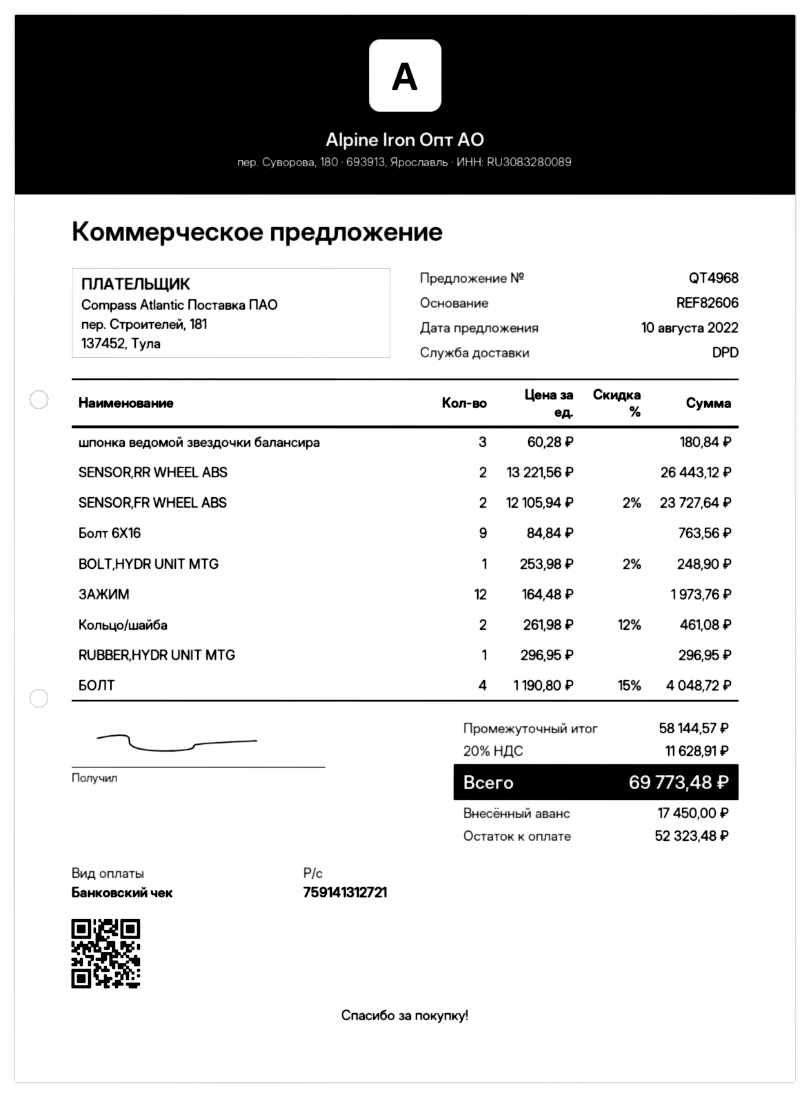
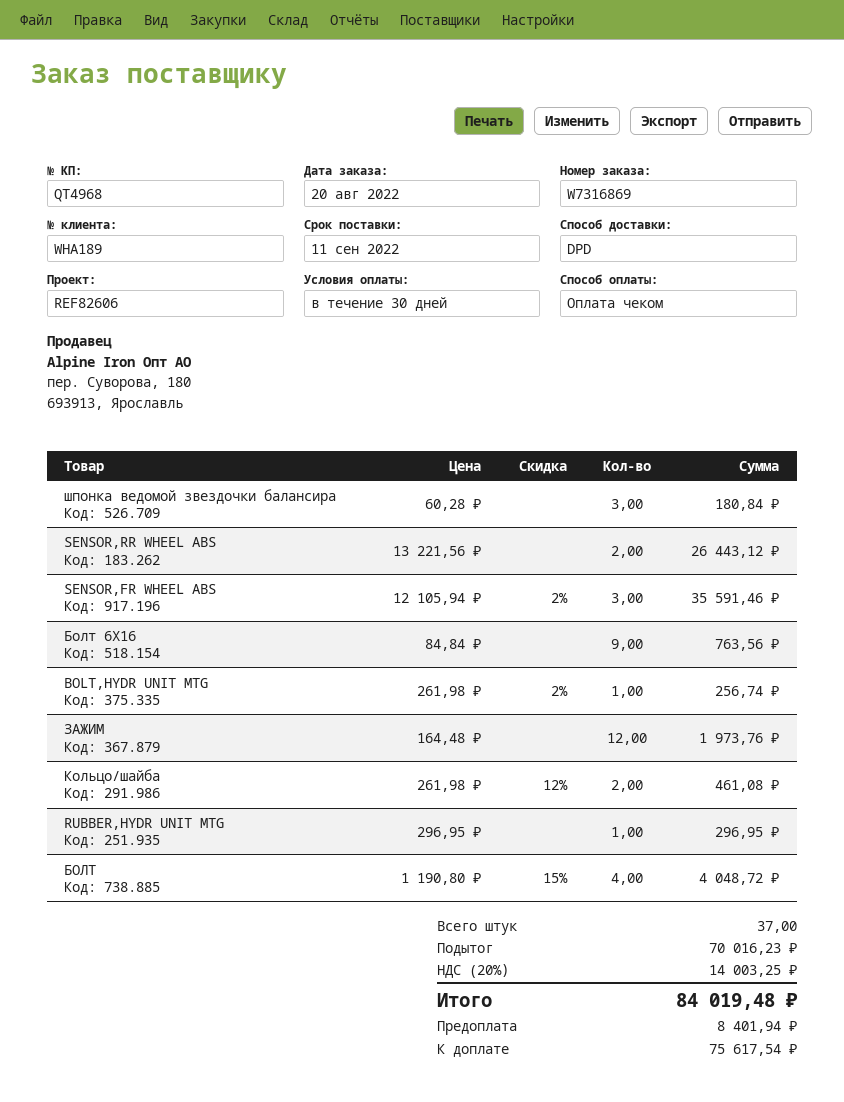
SENSOR,FR WHEEL ABS: 2 x 12105.94 - 2% = 23727.64 -> 3 x 12105.94 - 2% = 35591.46
BOLT,HYDR UNIT MTG: 1 x 253.98 - 2% = 248.90 -> 1 x 261.98 - 2% = 256.74
subtotal: 58144.57 -> 70016.23
tax: 20% = 11628.91 -> 20% = 14003.25
total: 69773.48 -> 84019.48
deposit: 17450.00 -> 8401.94
balance: 52323.48 -> 75617.54

